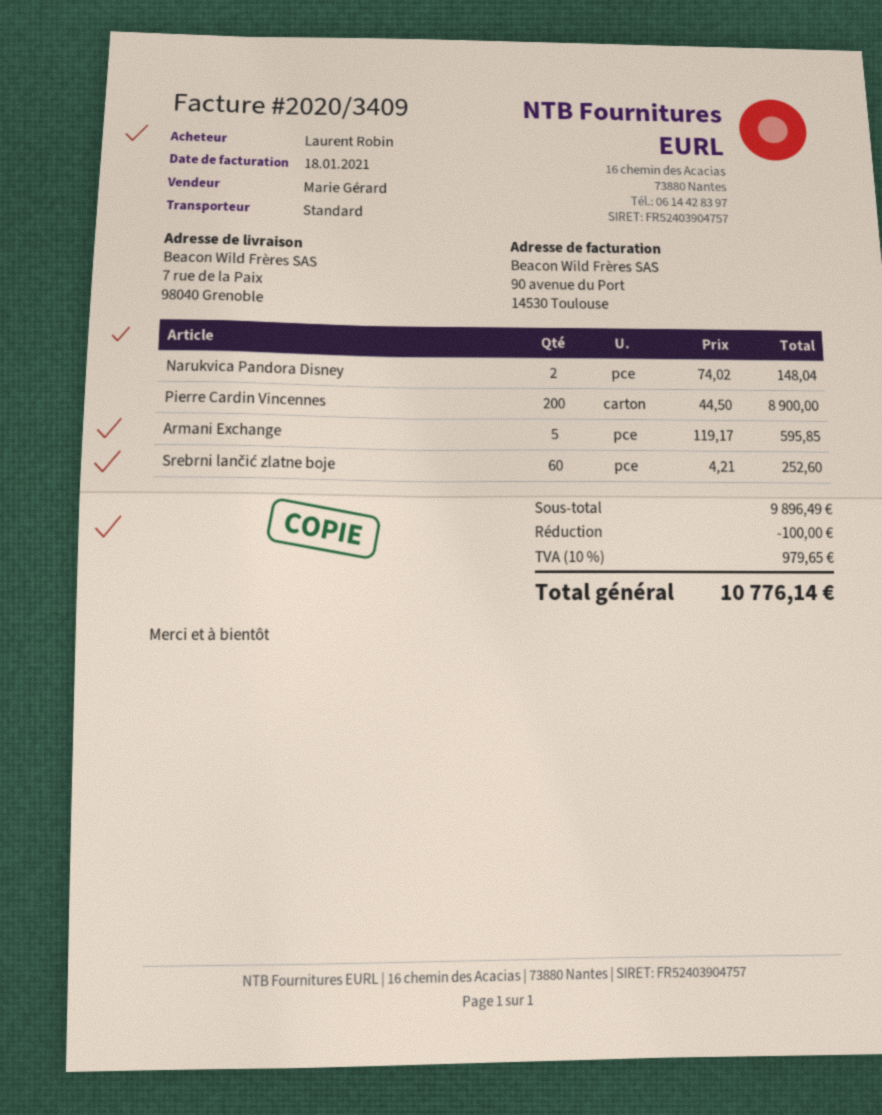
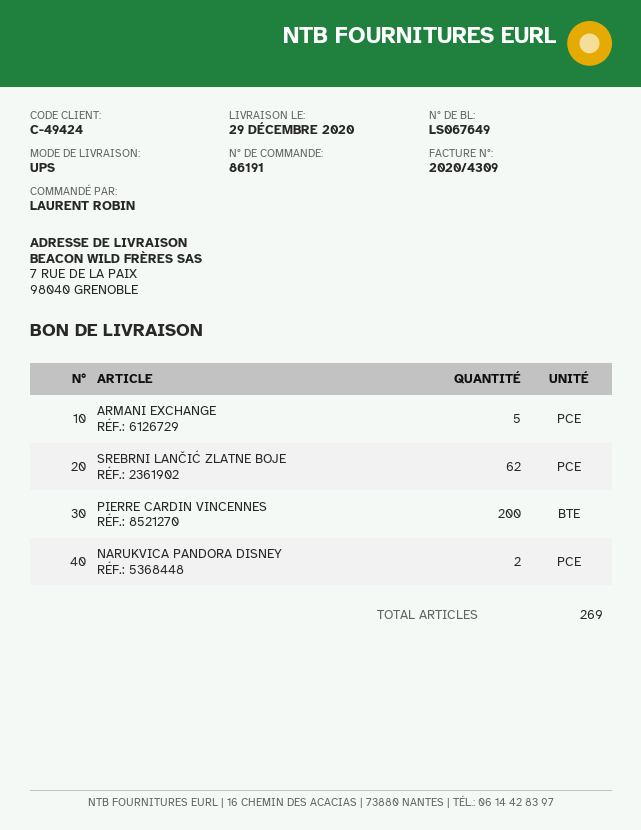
invoice number: 2020/3409 -> 2020/4309
shipping method: standard -> UPS
Srebrni lančić zlatne boje: 60 -> 62

